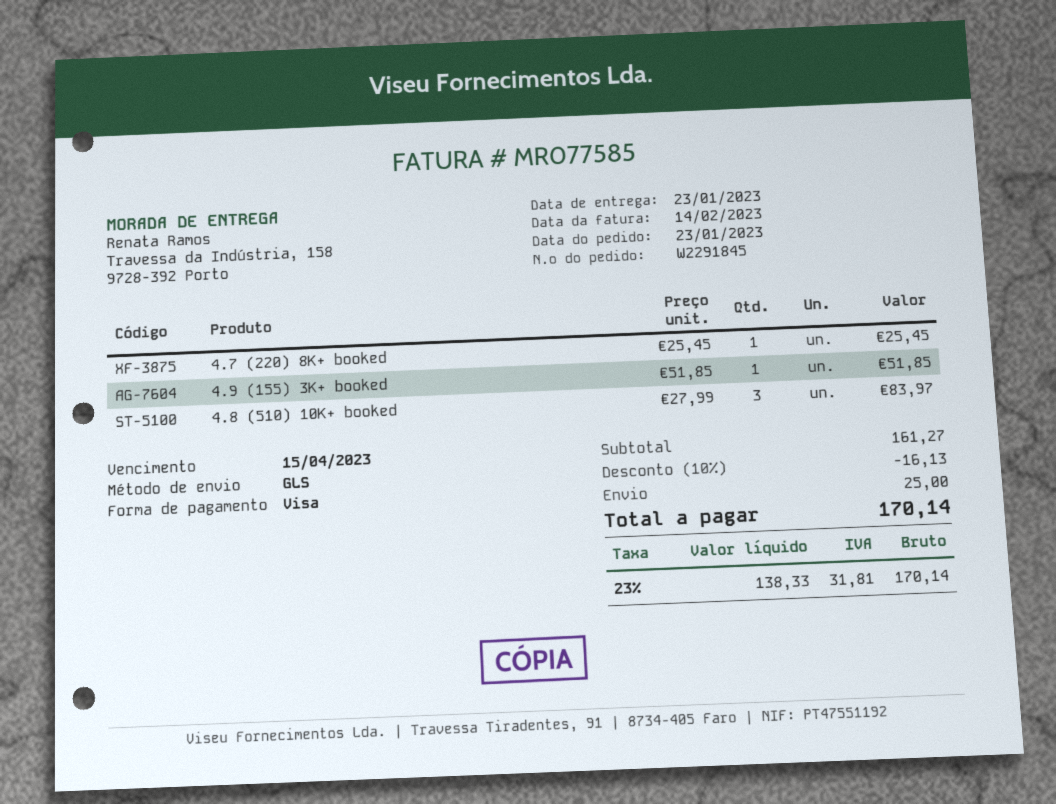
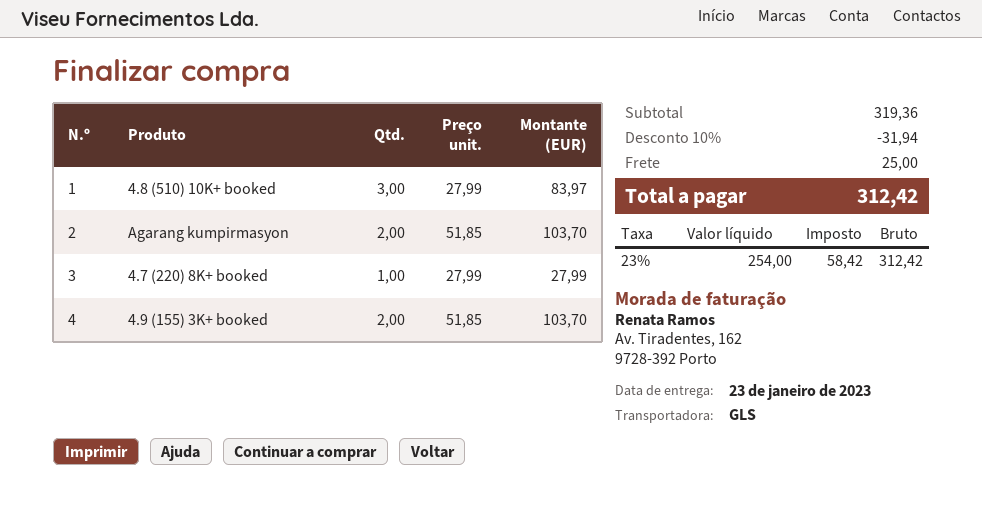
4.7 (220) 8K+ booked: 1 x 25.45 = 25.45 -> 1 x 27.99 = 27.99
4.9 (155) 3K+ booked: 1 x 51.85 = 51.85 -> 2 x 51.85 = 103.70
Agarang kumpirmasyon: none -> 2 x 51.85 = 103.70
subtotal: 161.27 -> 319.36
discount: 10% = 16.13 -> 10% = 31.94
net: 138.33 -> 254.00
tax: 23% = 31.81 -> 23% = 58.42
total: 170.14 -> 312.42

